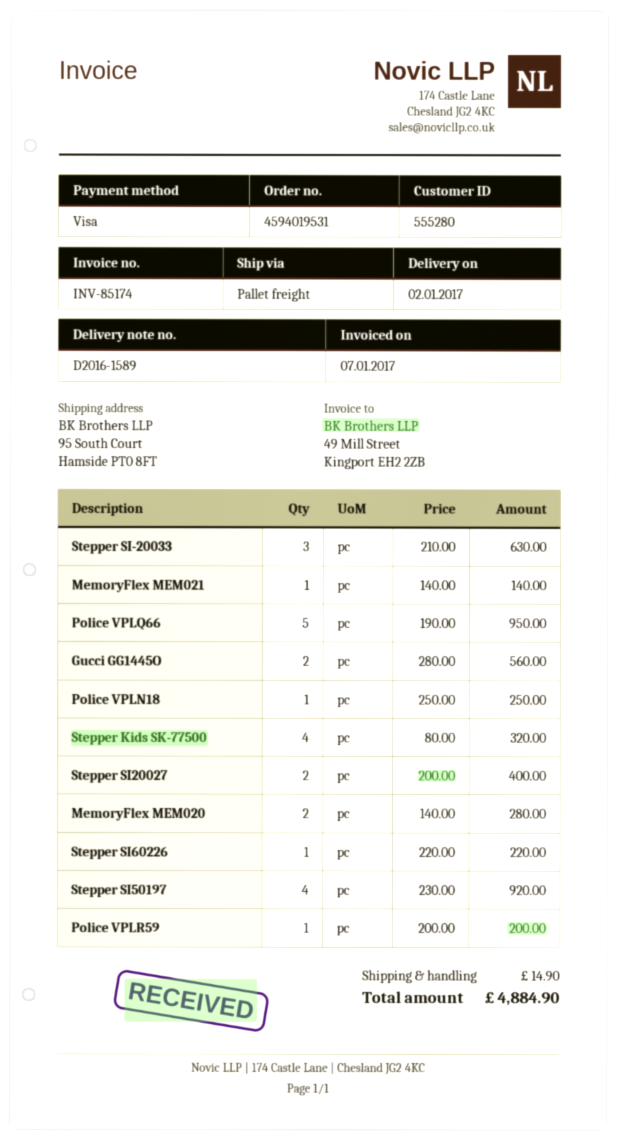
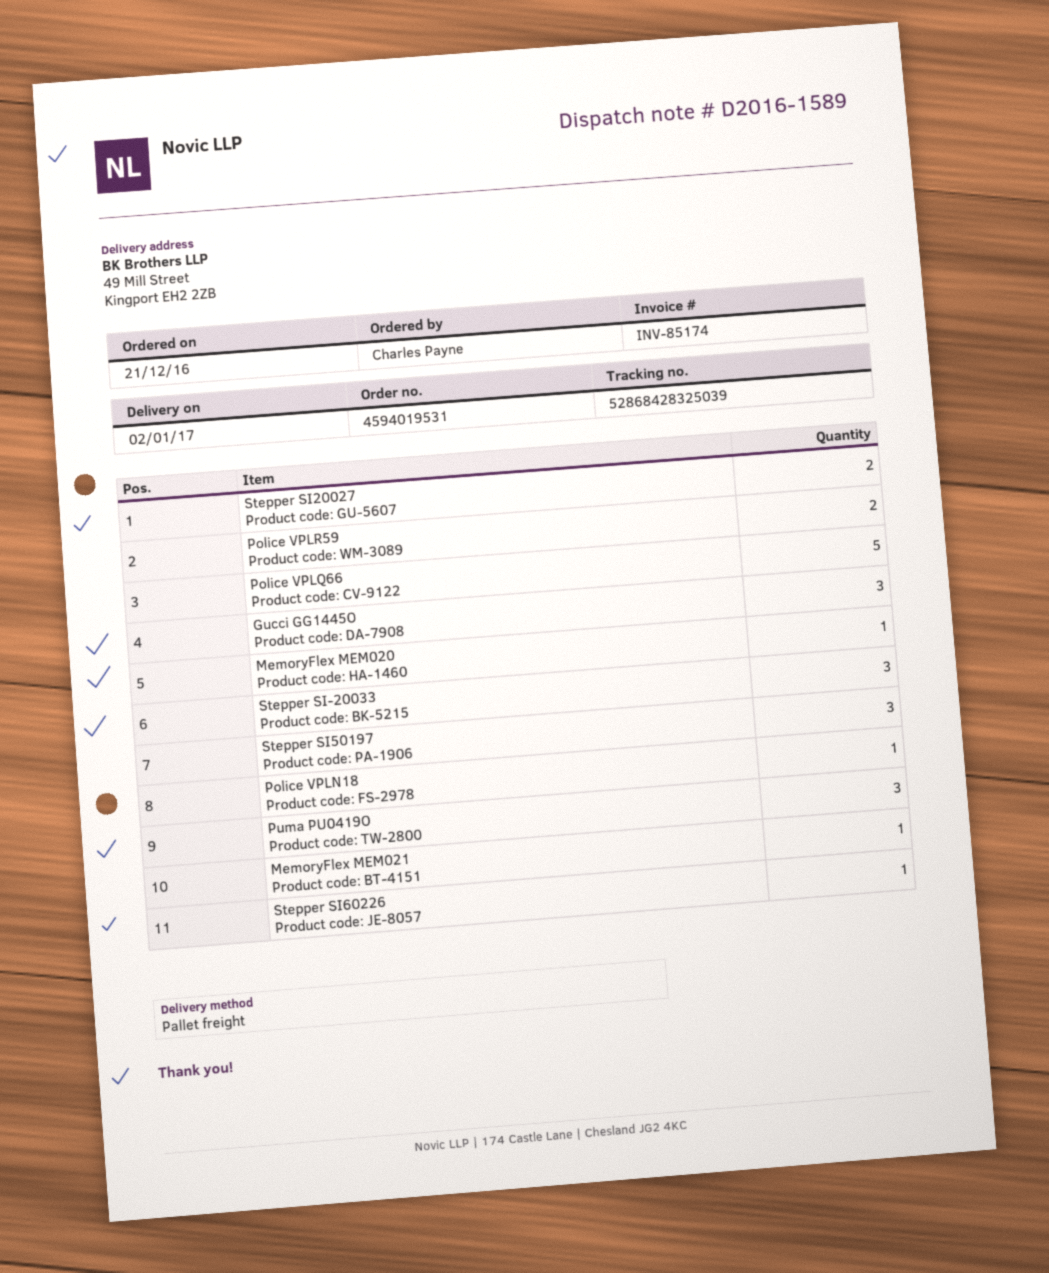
ship to: 95 South Court, Hamside PT0 8FT -> 49 Mill Street, Kingport EH2 2ZB
Gucci GG1445O: 2 -> 3
Stepper Kids SK-77500: 4 -> none
MemoryFlex MEM020: 2 -> 1
Stepper SI50197: 4 -> 3
Police VPLR59: 1 -> 2
Puma PU0419O: none -> 3

